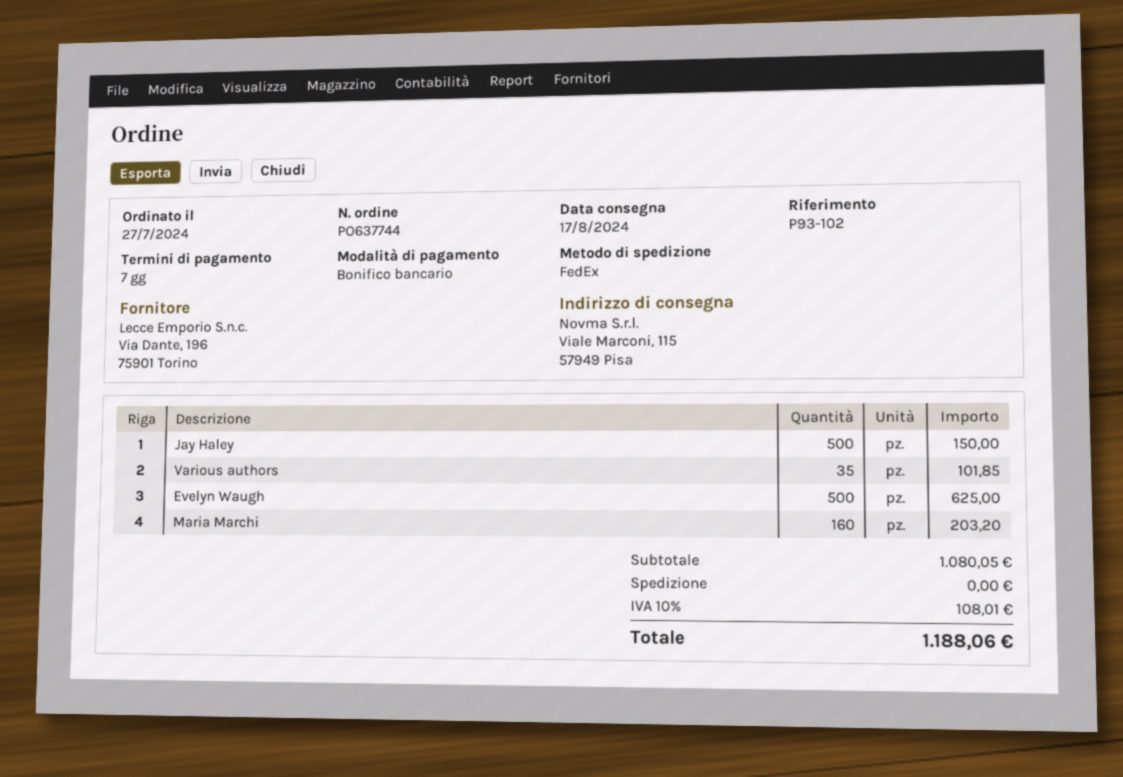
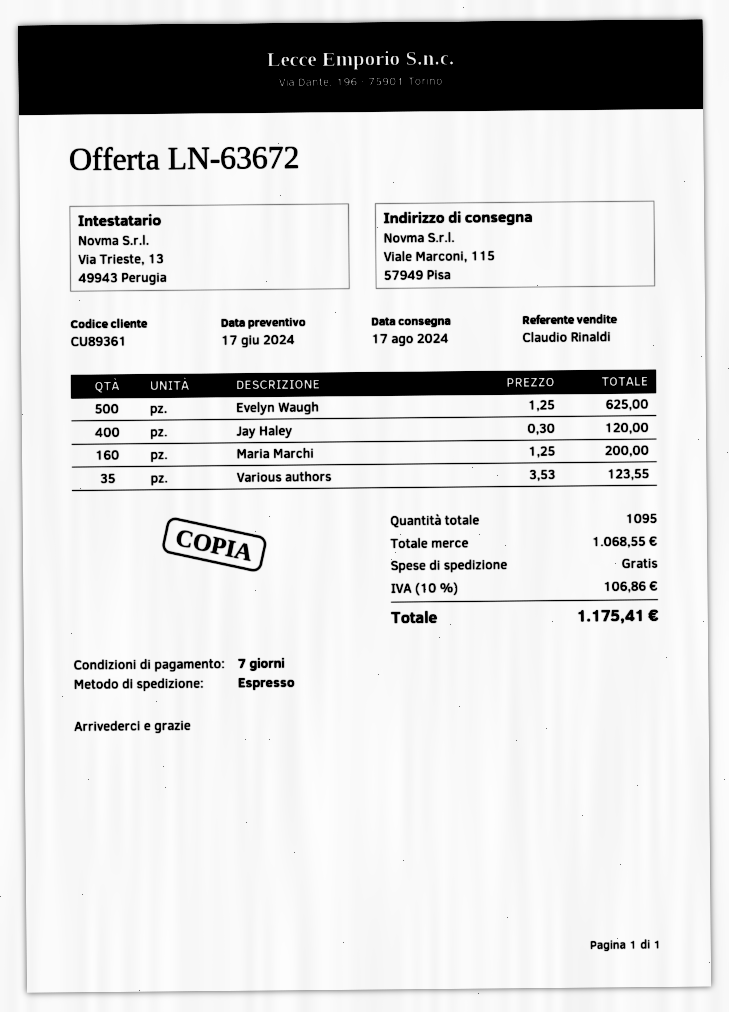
shipping method: FedEx -> express
Jay Haley: 500 for 150.00 -> 400 for 120.00
Various authors: 35 for 101.85 -> 35 for 123.55
Maria Marchi: 160 for 203.20 -> 160 for 200.00
subtotal: 1080.05 -> 1068.55
tax: 10% = 108.01 -> 10% = 106.86
total: 1188.06 -> 1175.41

